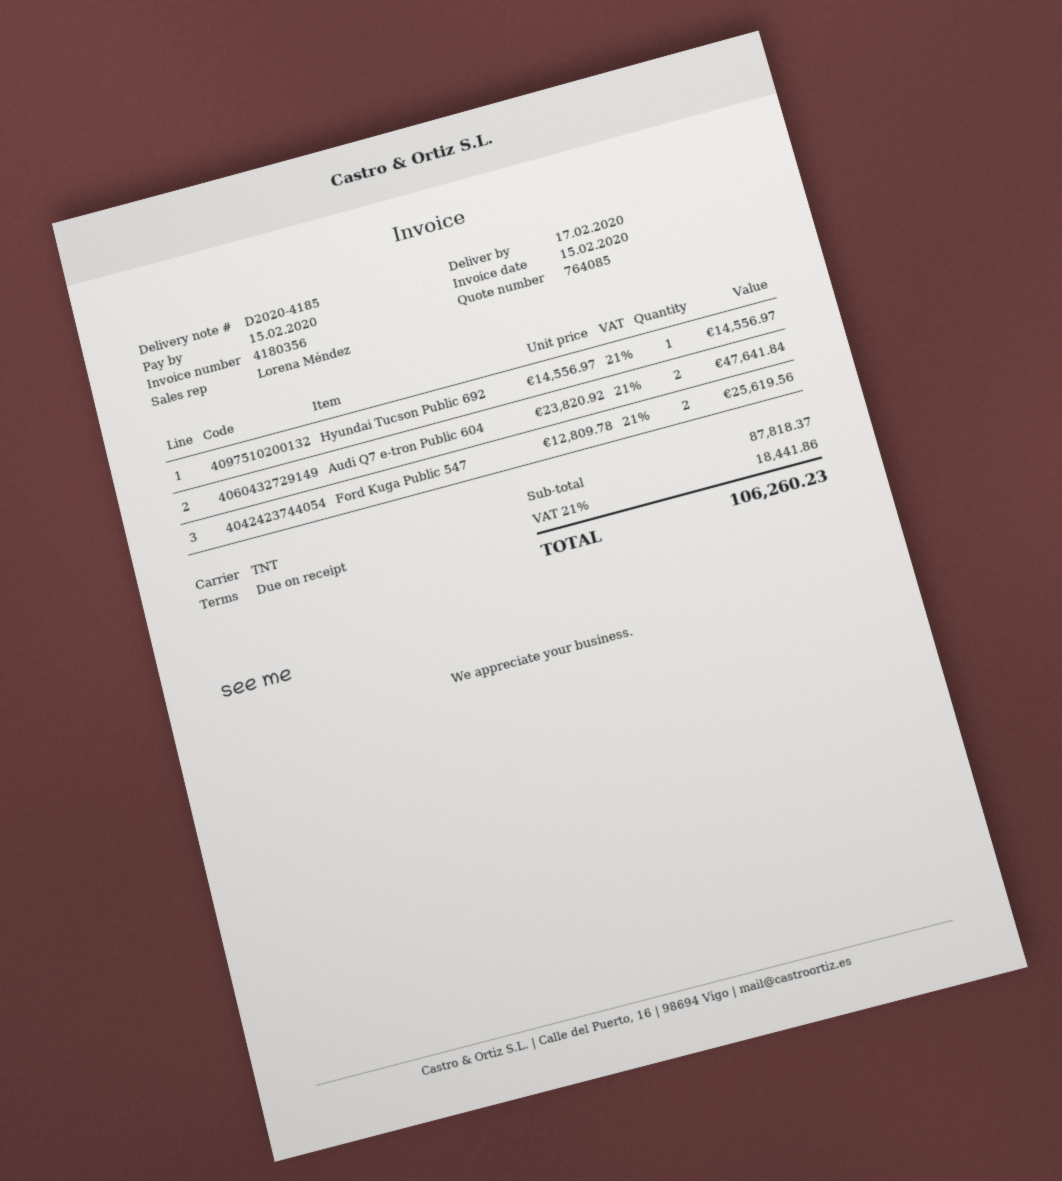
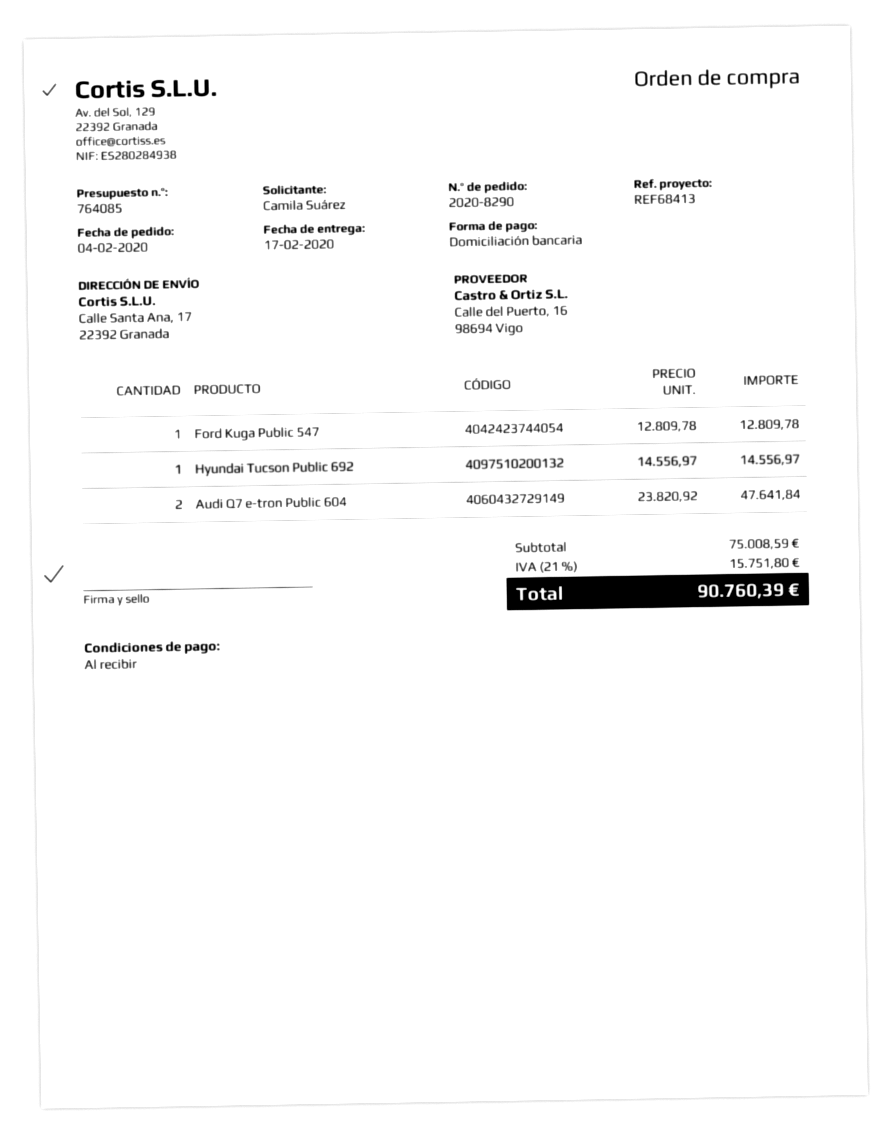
Ford Kuga Public 547: 2 x 12809.78 = 25619.56 -> 1 x 12809.78 = 12809.78
subtotal: 87818.37 -> 75008.59
tax: 21% = 18441.86 -> 21% = 15751.80
total: 106260.23 -> 90760.39

